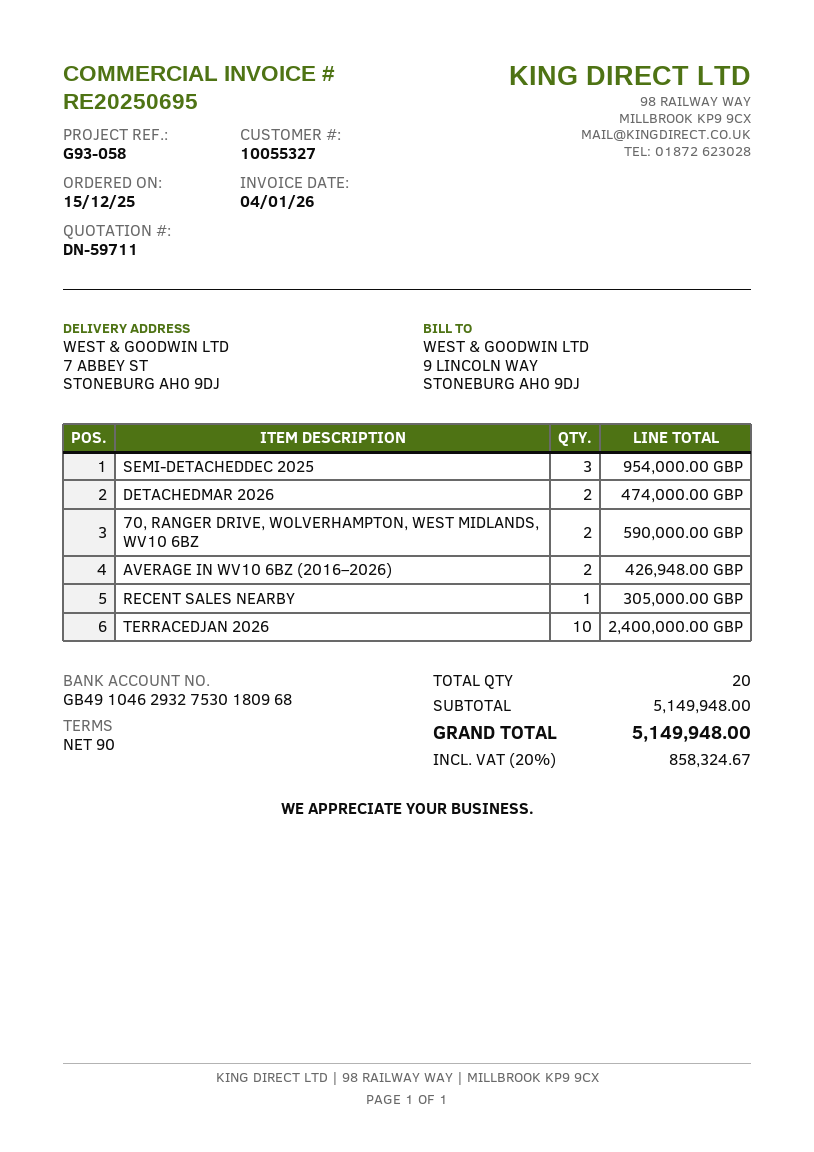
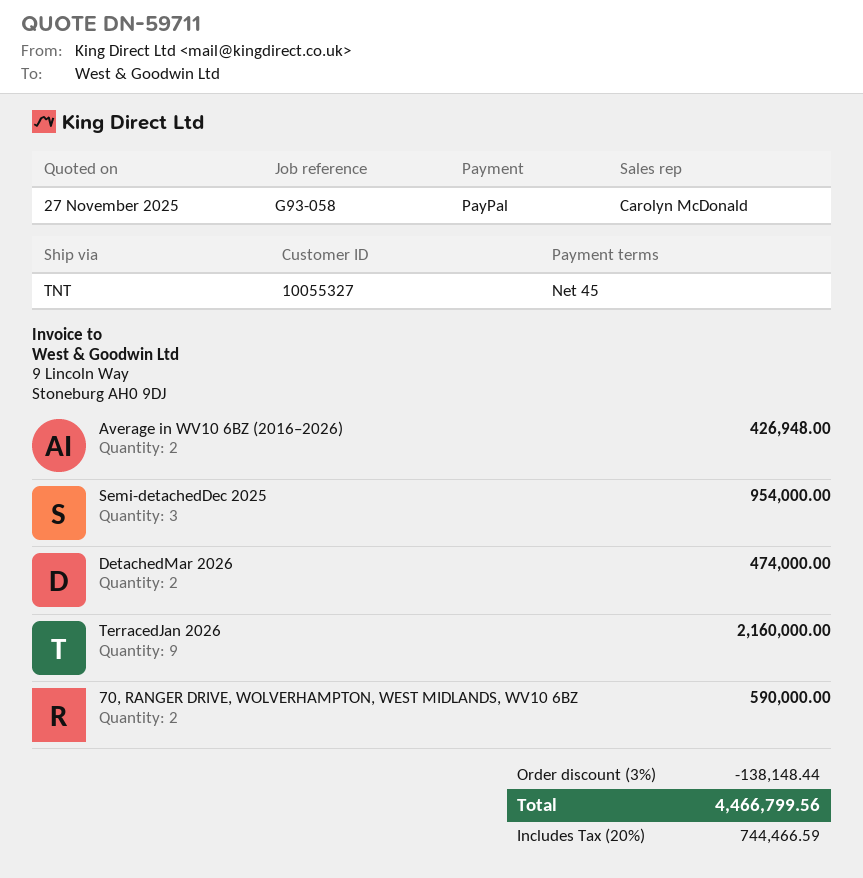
payment terms: 90 days -> 45 days
RECENT SALES NEARBY: 1 for 305000.00 -> none
TERRACEDJAN 2026: 10 for 2400000.00 -> 9 for 2160000.00
discount: none -> 3% = 138148.44
tax: 20% = 858324.67 -> 20% = 744466.59
total: 5149948.00 -> 4466799.56

